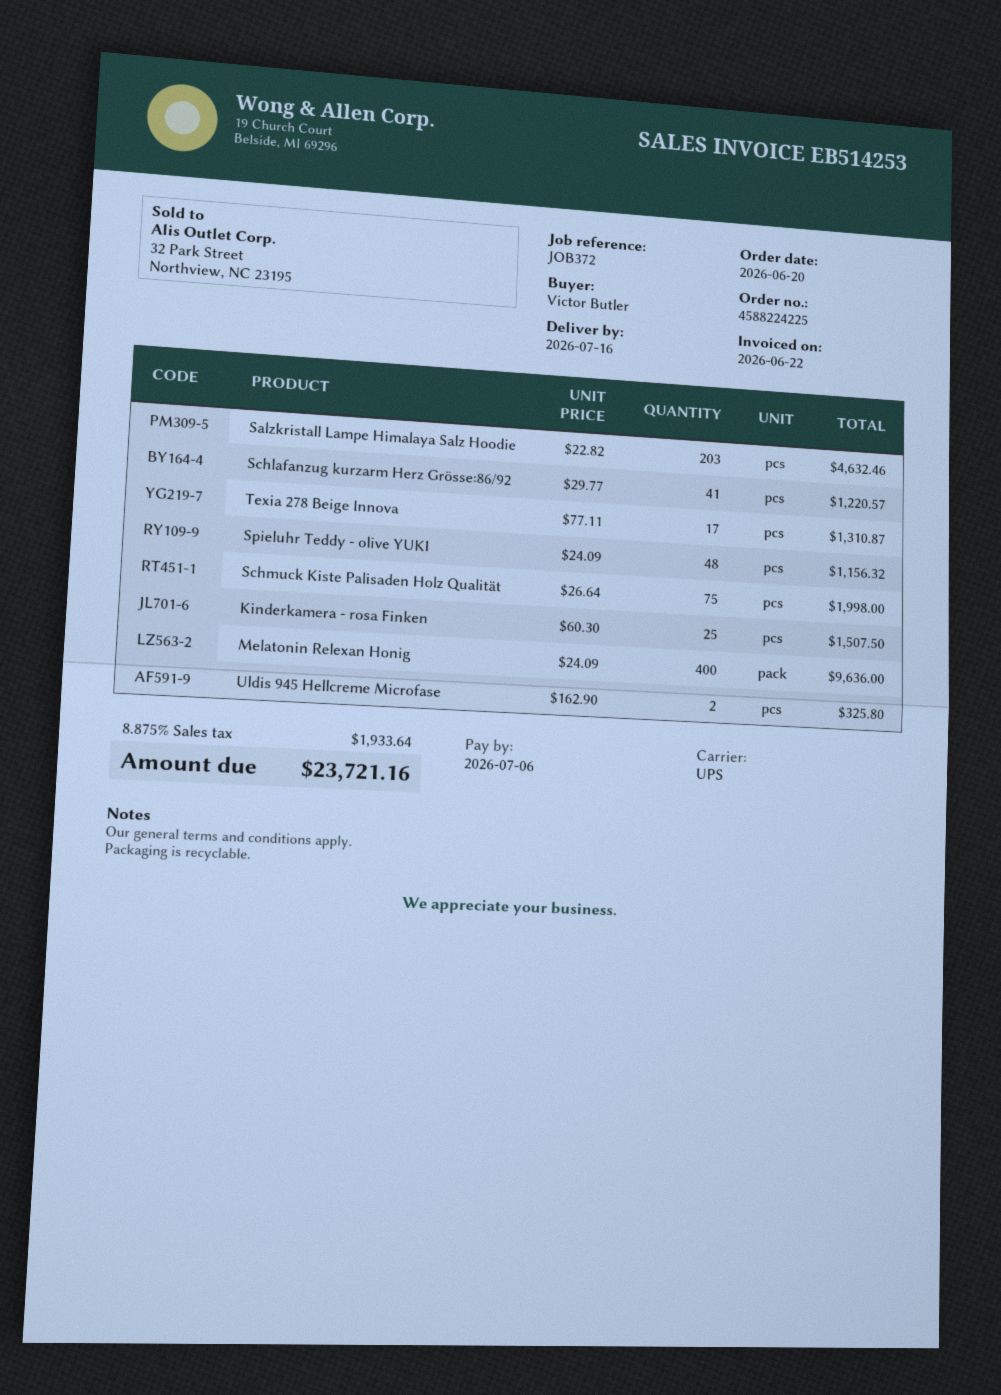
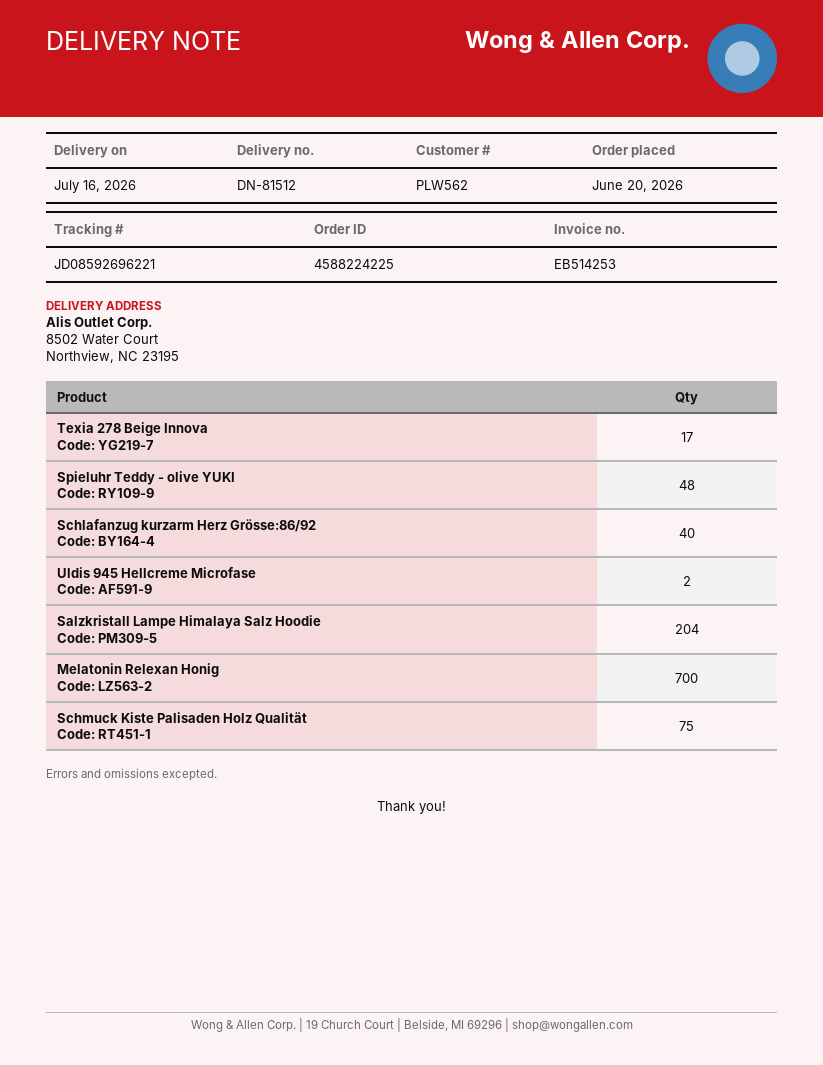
Salzkristall Lampe Himalaya Salz Hoodie: 203 -> 204
Schlafanzug kurzarm Herz Grösse:86/92: 41 -> 40
Kinderkamera - rosa Finken: 25 -> none
Melatonin Relexan Honig: 400 -> 700

